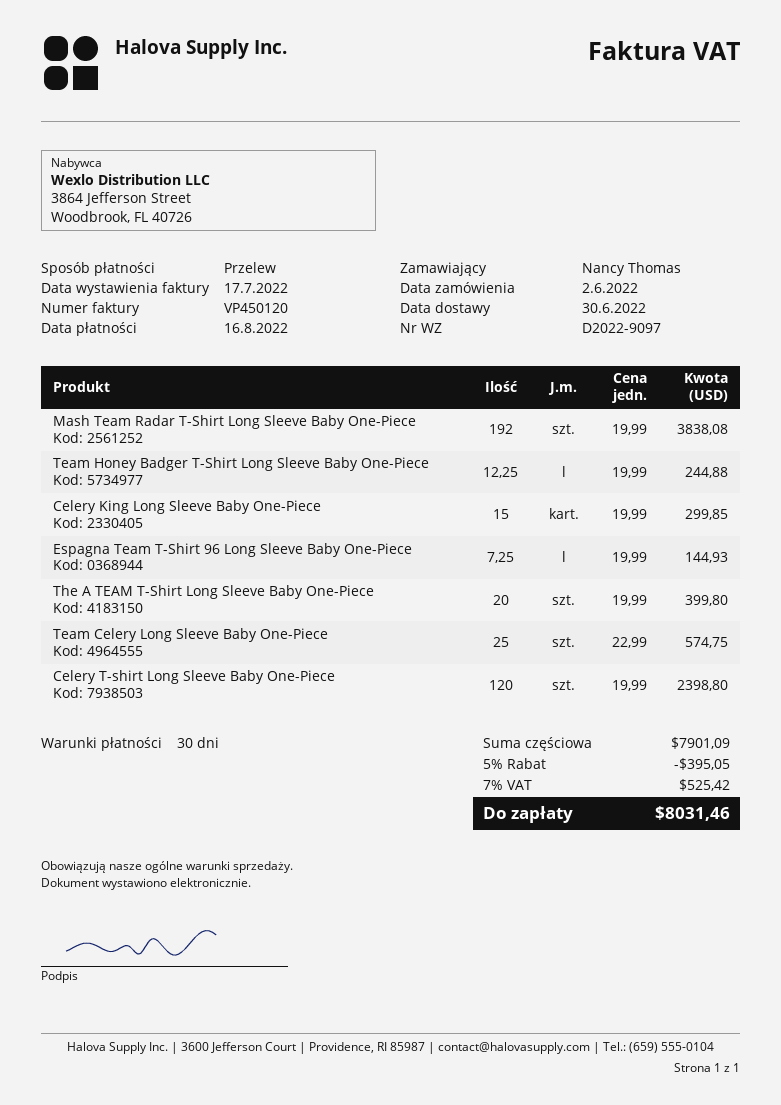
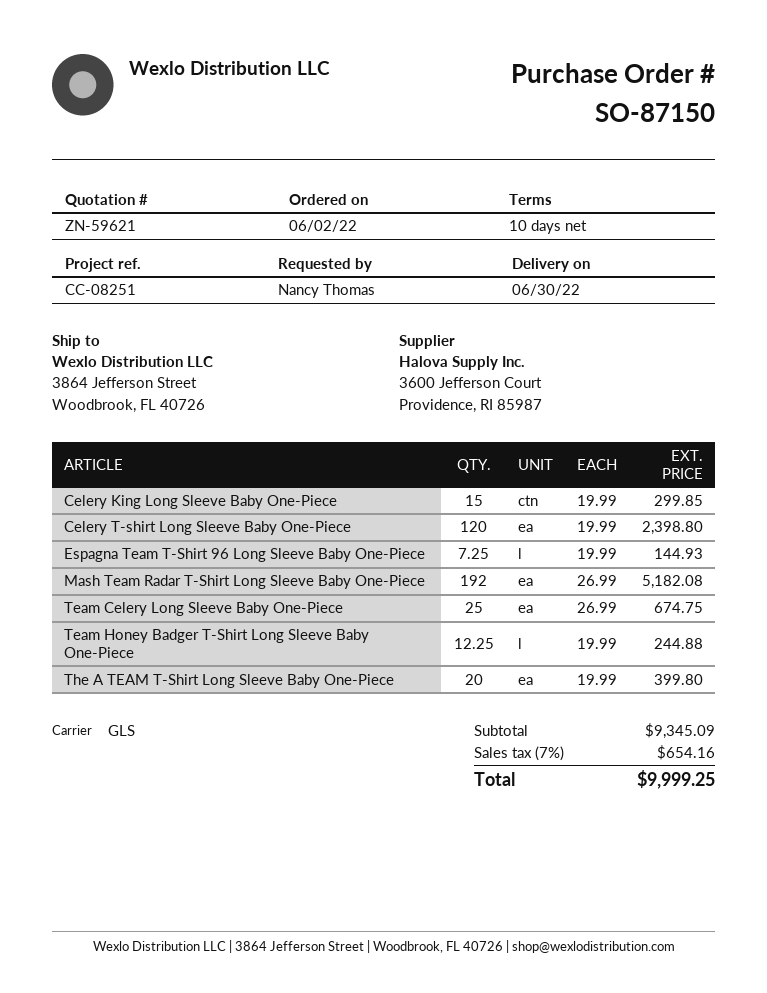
payment terms: 30 days -> 10 days
Mash Team Radar T-Shirt Long Sleeve Baby One-Piece: 192 x 19.99 = 3838.08 -> 192 x 26.99 = 5182.08
Team Celery Long Sleeve Baby One-Piece: 25 x 22.99 = 574.75 -> 25 x 26.99 = 674.75
subtotal: 7901.09 -> 9345.09
discount: 5% = 395.05 -> none
tax: 7% = 525.42 -> 7% = 654.16
total: 8031.46 -> 9999.25

